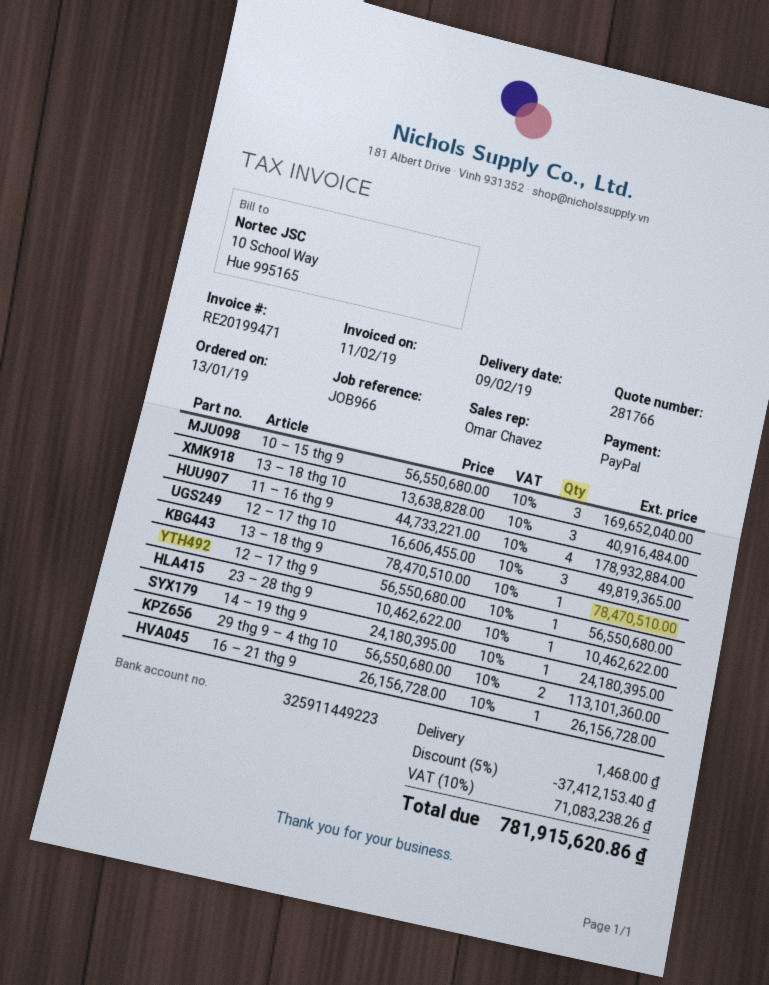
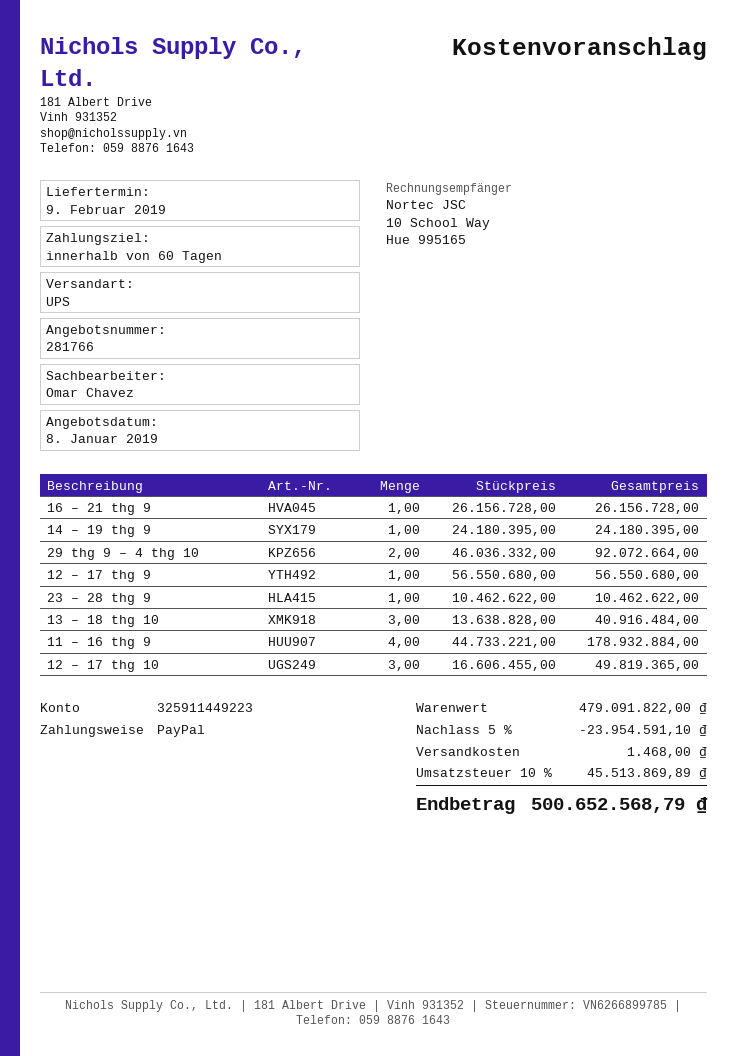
10 – 15 thg 9: 3 x 56550680.00 = 169652040.00 -> none
13 – 18 thg 9: 1 x 78470510.00 = 78470510.00 -> none
29 thg 9 – 4 thg 10: 2 x 56550680.00 = 113101360.00 -> 2 x 46036332.00 = 92072664.00
discount: 5% = 37412153.40 -> 5% = 23954591.10
tax: 10% = 71083238.26 -> 10% = 45513869.89
total: 781915620.86 -> 500652568.79

